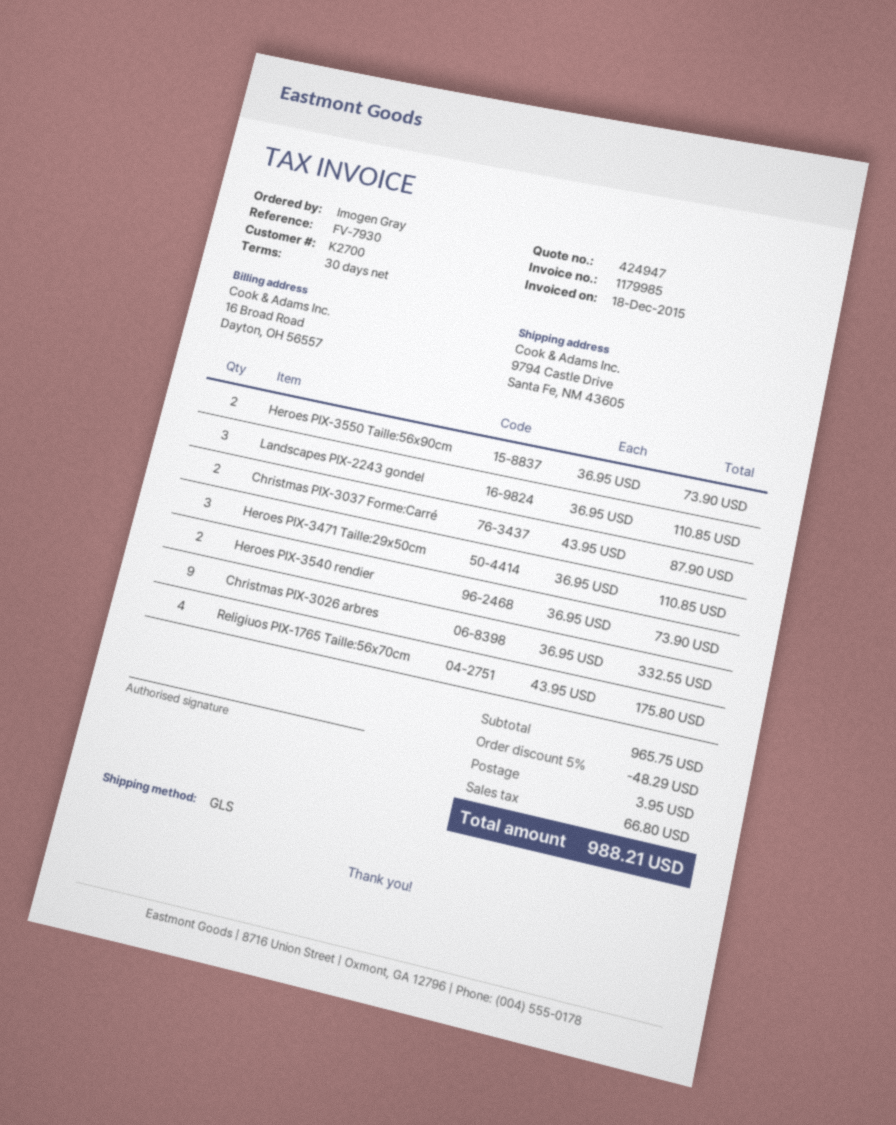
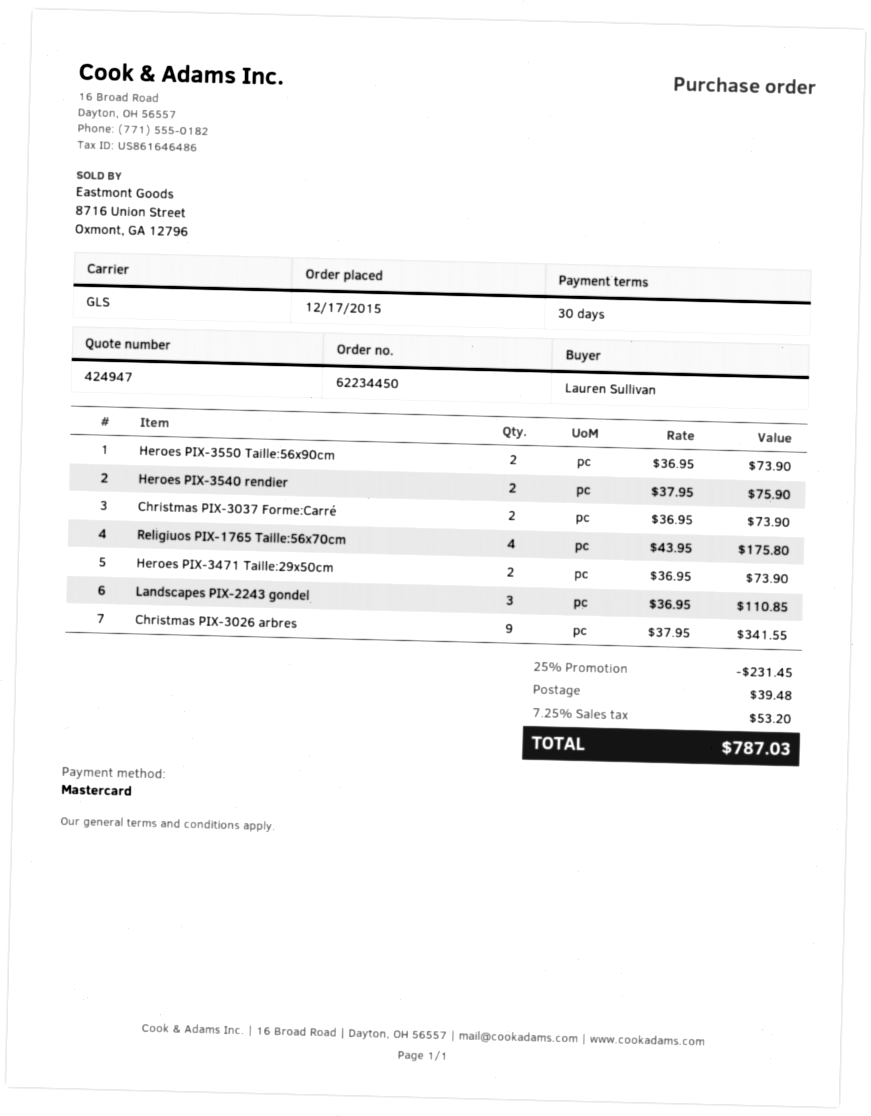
ordered by: Imogen Gray -> Lauren Sullivan
Christmas PIX-3037 Forme:Carré: 2 x 43.95 = 87.90 -> 2 x 36.95 = 73.90
Heroes PIX-3471 Taille:29x50cm: 3 x 36.95 = 110.85 -> 2 x 36.95 = 73.90
Heroes PIX-3540 rendier: 2 x 36.95 = 73.90 -> 2 x 37.95 = 75.90
Christmas PIX-3026 arbres: 9 x 36.95 = 332.55 -> 9 x 37.95 = 341.55
discount: 5% = 48.29 -> 25% = 231.45
shipping: 3.95 -> 39.48
tax: 66.80 -> 53.20
total: 988.21 -> 787.03

